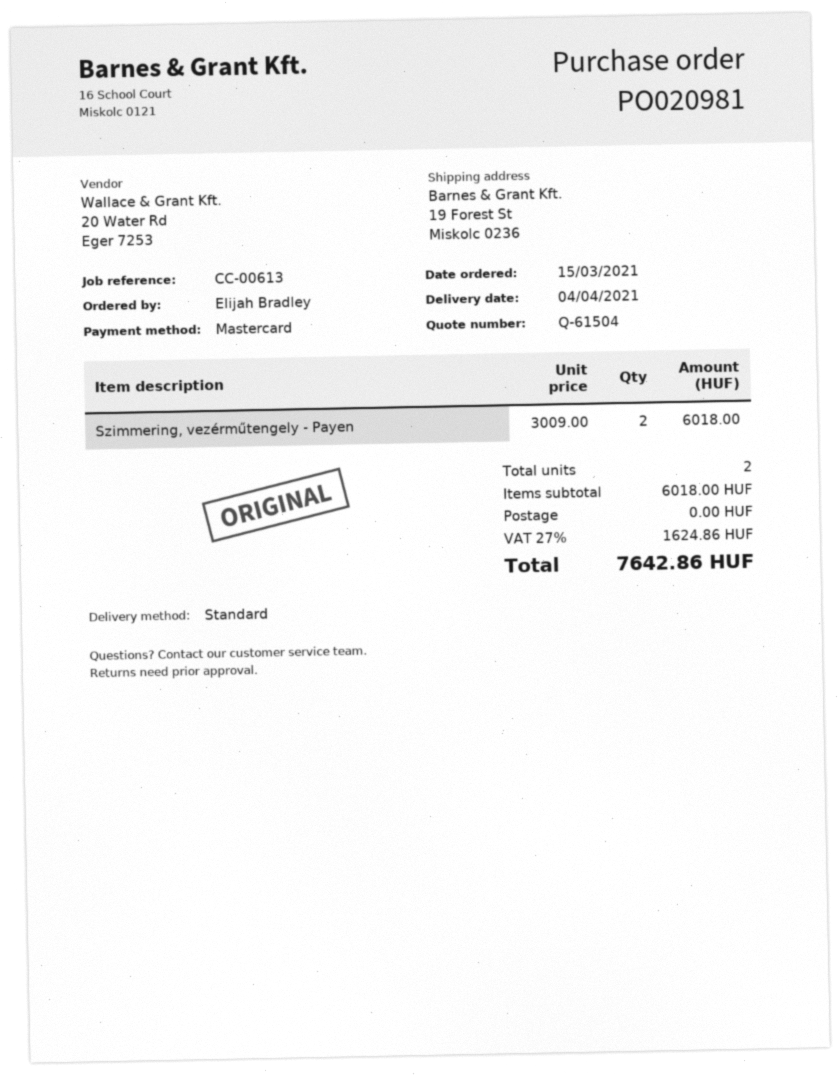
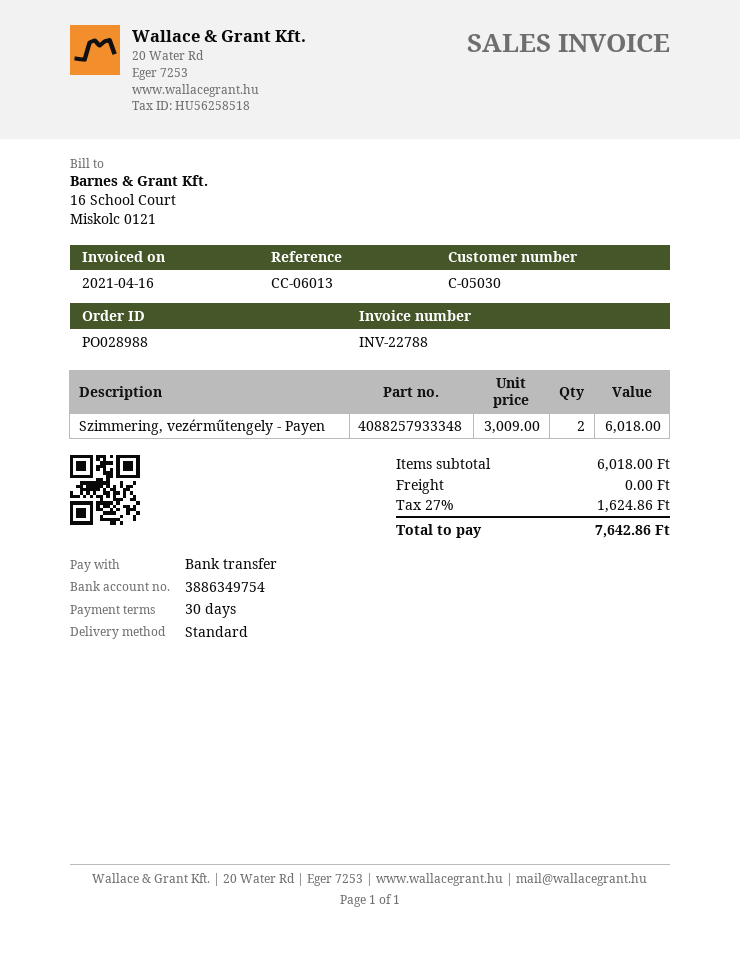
order number: PO020981 -> PO028988
reference: CC-00613 -> CC-06013
payment method: Mastercard -> bank transfer

